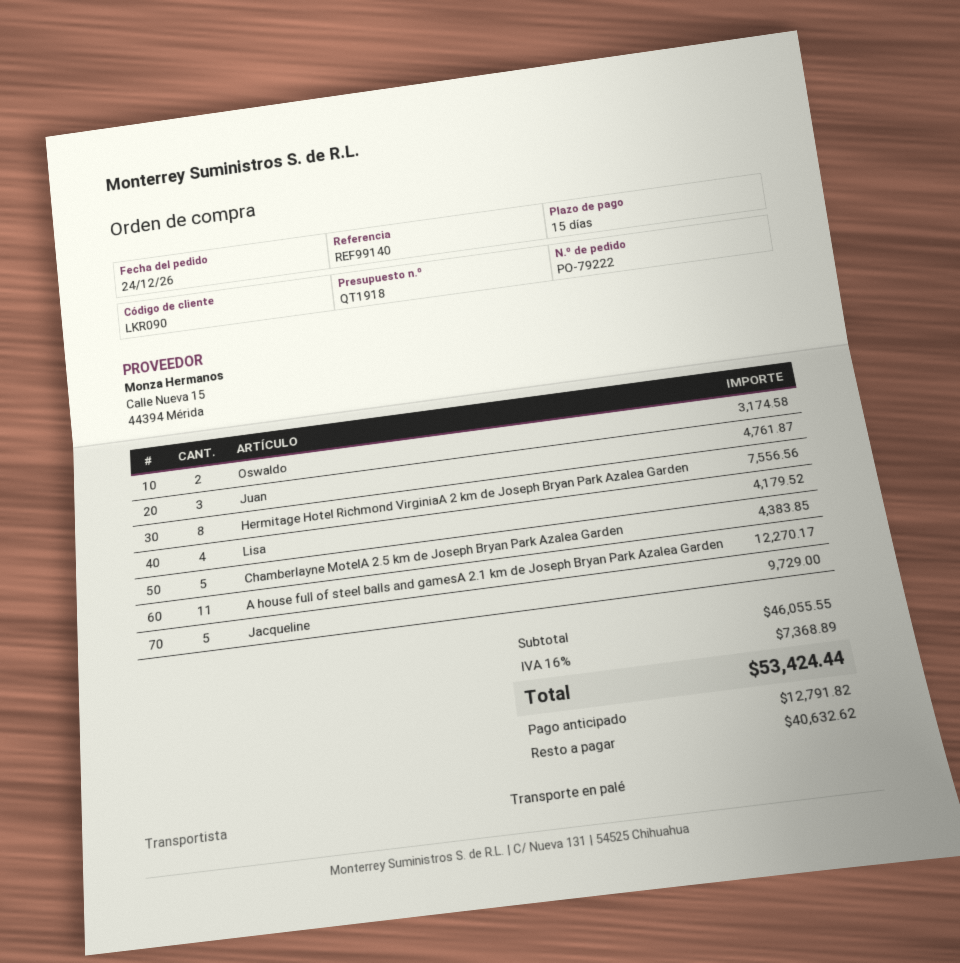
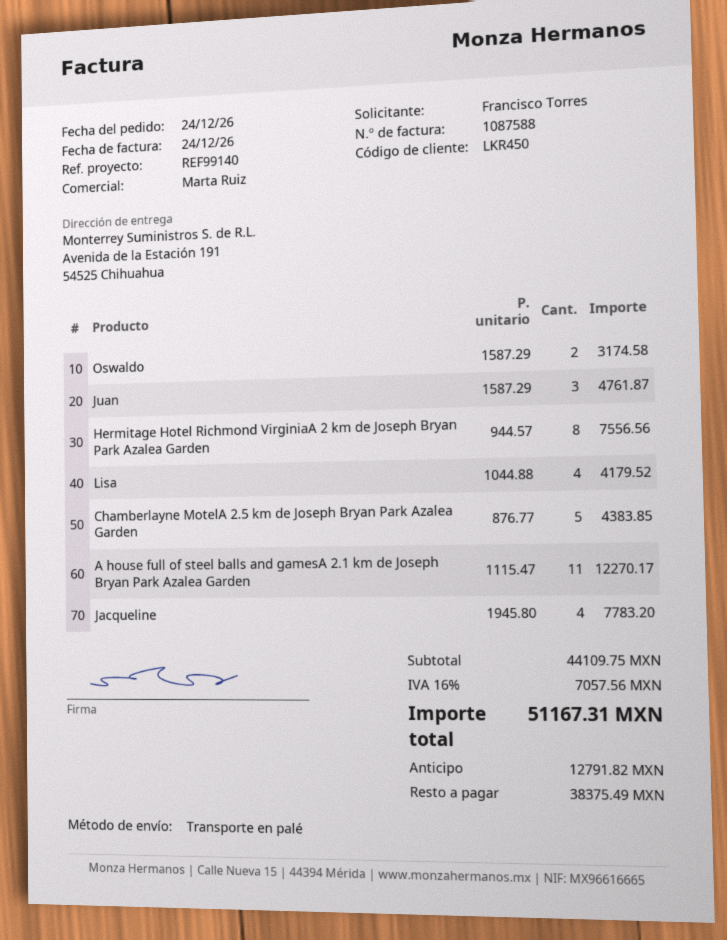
customer number: LKR090 -> LKR450
Jacqueline: 5 for 9729.00 -> 4 for 7783.20
subtotal: 46055.55 -> 44109.75
tax: 16% = 7368.89 -> 16% = 7057.56
total: 53424.44 -> 51167.31
balance: 40632.62 -> 38375.49

